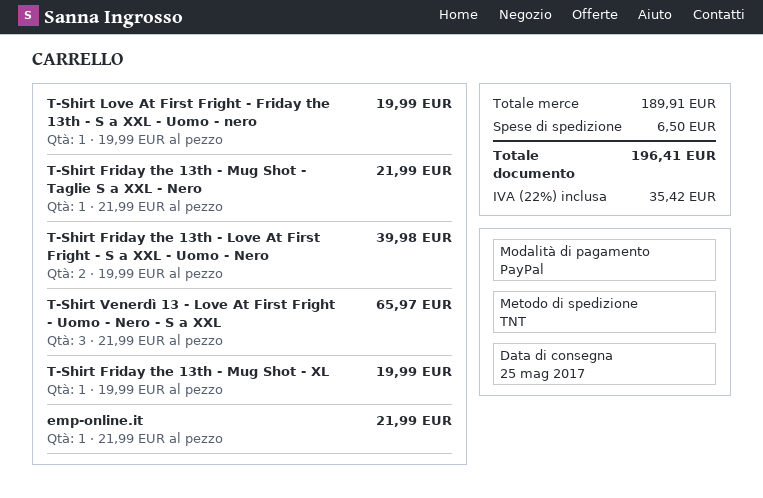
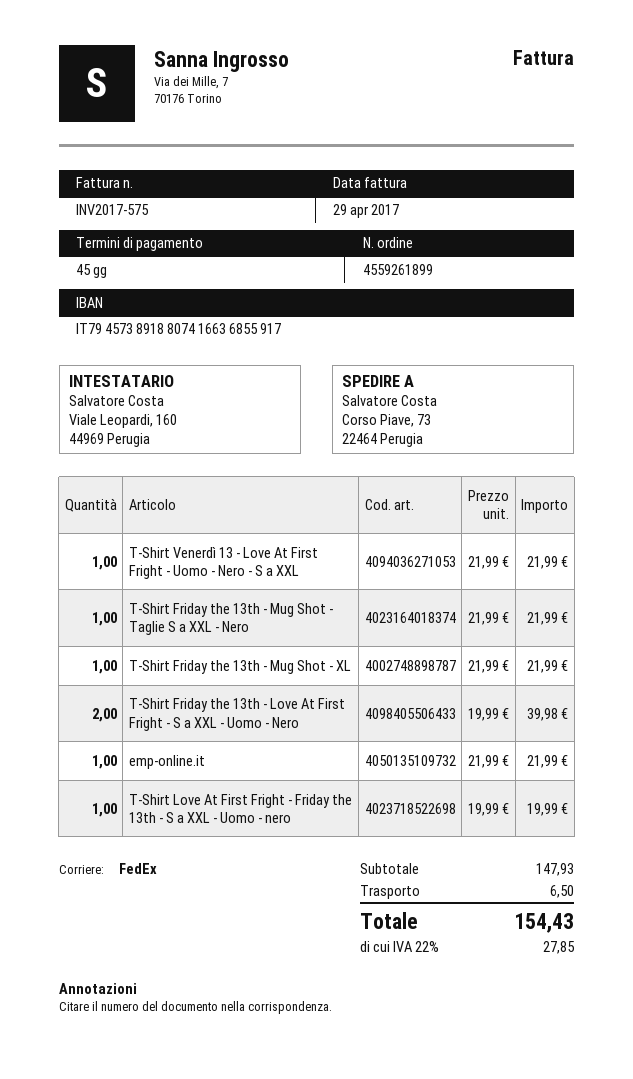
shipping method: TNT -> FedEx
T-Shirt Venerdì 13 - Love At First Fright - Uomo - Nero - S a XXL: 3 x 21.99 = 65.97 -> 1 x 21.99 = 21.99
T-Shirt Friday the 13th - Mug Shot - XL: 1 x 19.99 = 19.99 -> 1 x 21.99 = 21.99
subtotal: 189.91 -> 147.93
tax: 22% = 35.42 -> 22% = 27.85
total: 196.41 -> 154.43

